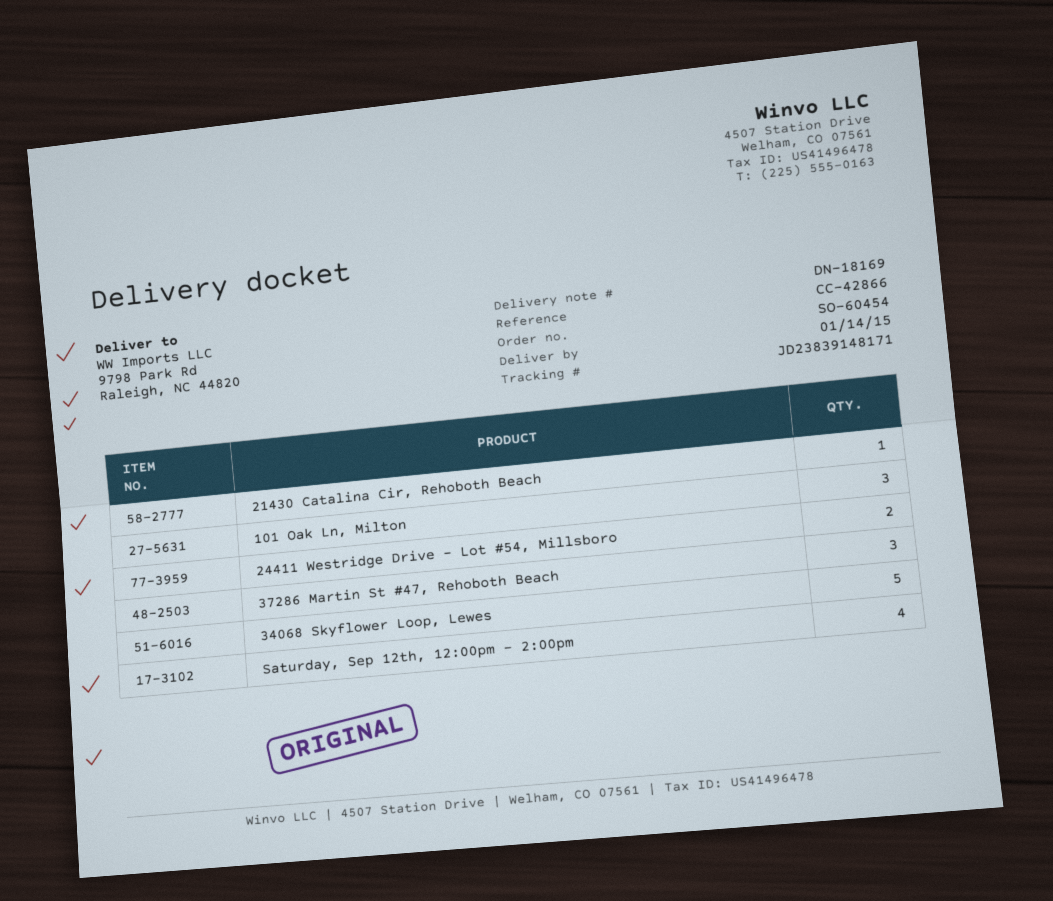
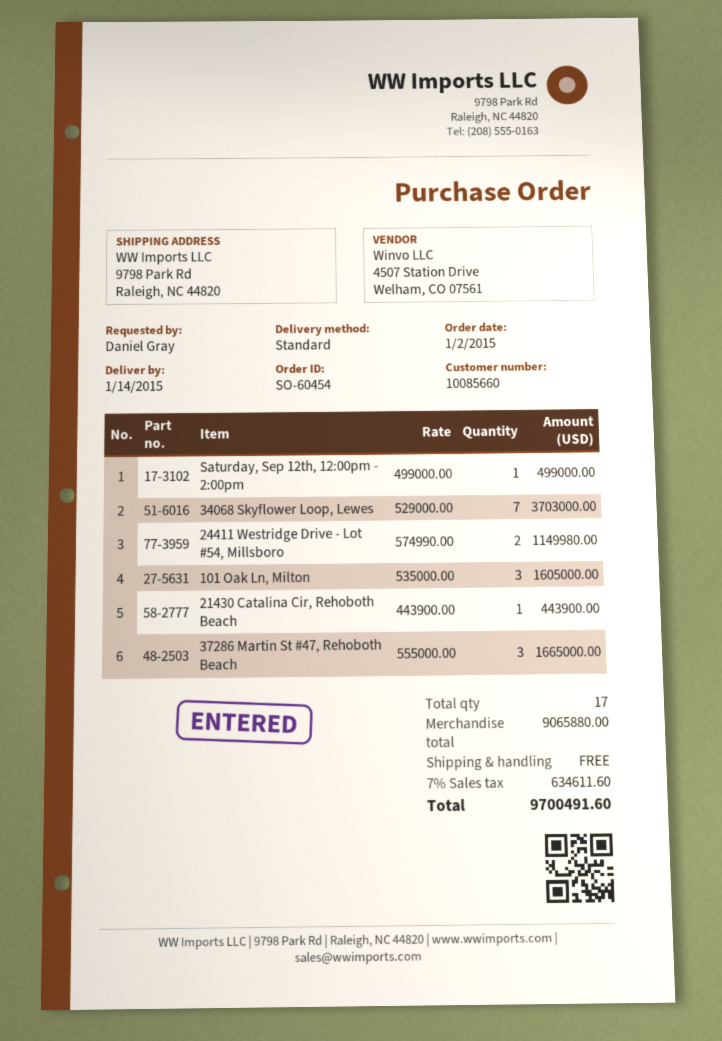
34068 Skyflower Loop, Lewes: 5 -> 7
Saturday, Sep 12th, 12:00pm - 2:00pm: 4 -> 1

